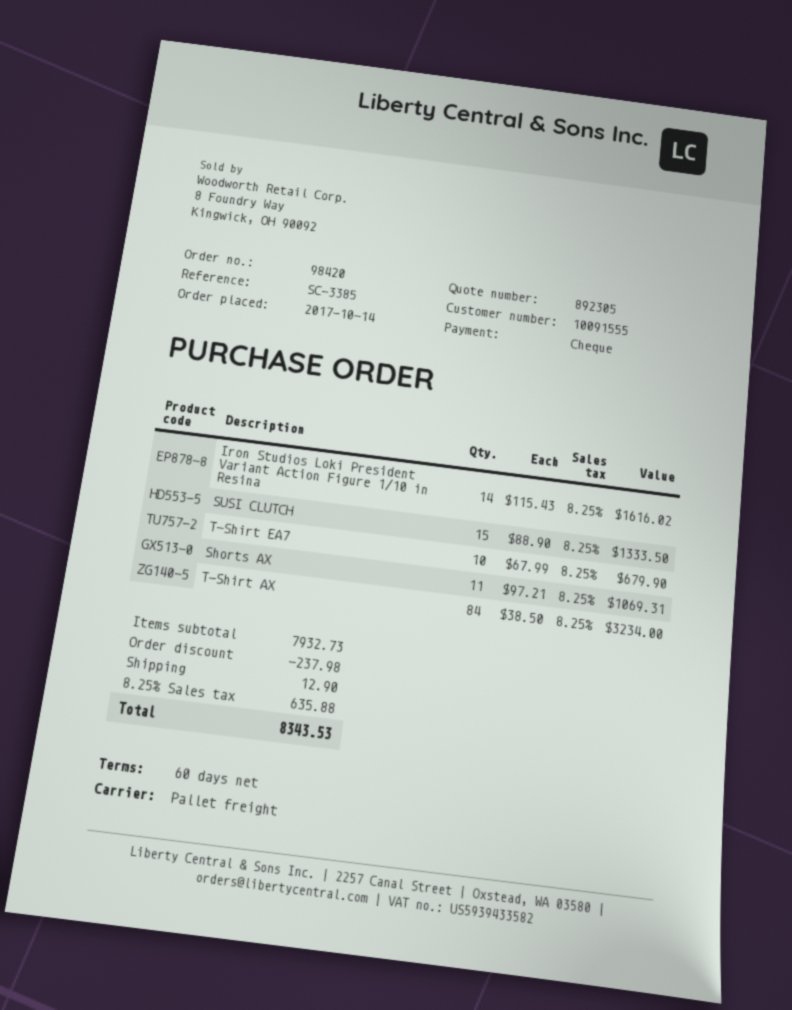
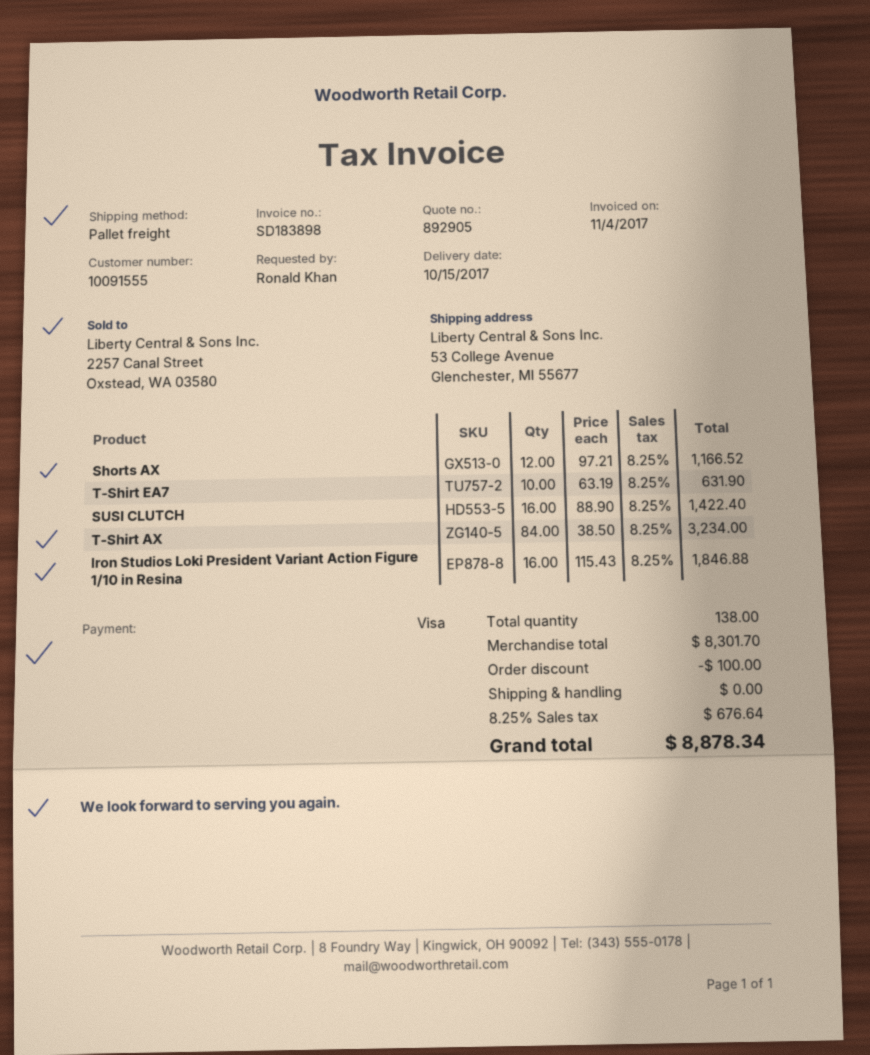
quote number: 892305 -> 892905
payment method: cheque -> Visa
Iron Studios Loki President Variant Action Figure 1/10 in Resina: 14 x 115.43 = 1616.02 -> 16 x 115.43 = 1846.88
SUSI CLUTCH: 15 x 88.90 = 1333.50 -> 16 x 88.90 = 1422.40
T-Shirt EA7: 10 x 67.99 = 679.90 -> 10 x 63.19 = 631.90
Shorts AX: 11 x 97.21 = 1069.31 -> 12 x 97.21 = 1166.52
subtotal: 7932.73 -> 8301.70
discount: 237.98 -> 100.00
shipping: 12.90 -> 0.00
tax: 8.25% = 635.88 -> 8.25% = 676.64
total: 8343.53 -> 8878.34

